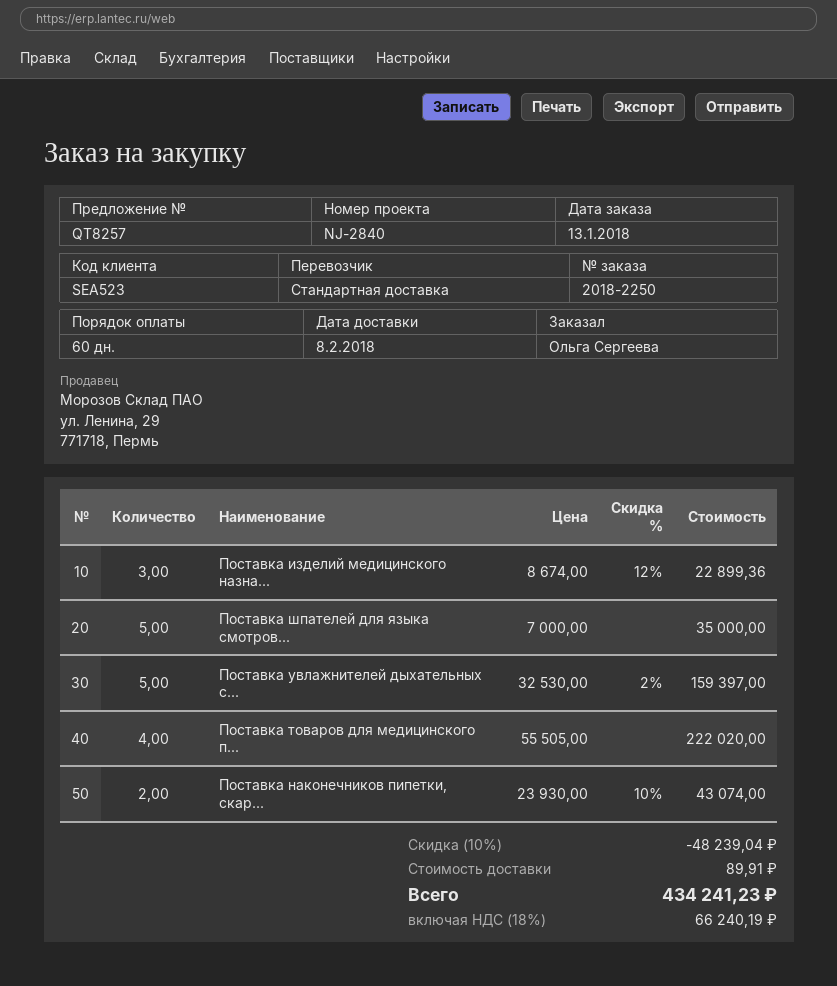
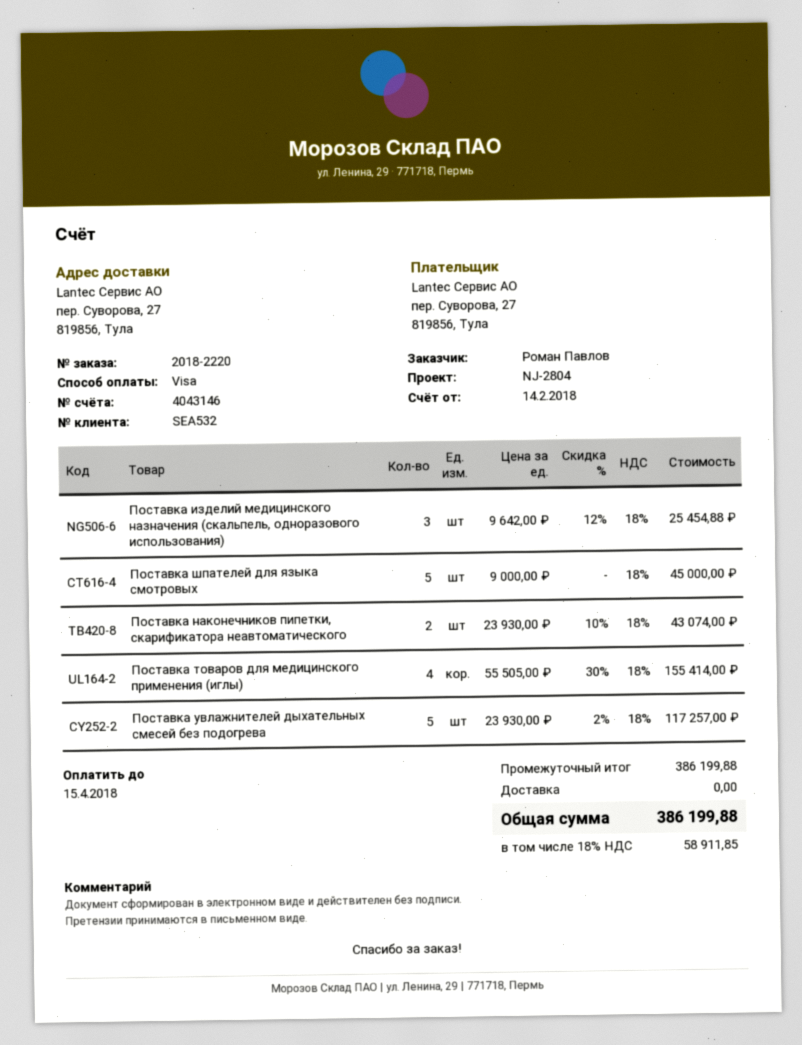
order number: 2018-2250 -> 2018-2220
customer number: SEA523 -> SEA532
reference: NJ-2840 -> NJ-2804
ordered by: Ольга Сергеева -> Роман Павлов
Поставка изделий медицинского назна...: 3 x 8674.00 - 12% = 22899.36 -> 3 x 9642.00 - 12% = 25454.88
Поставка шпателей для языка смотров...: 5 x 7000.00 = 35000.00 -> 5 x 9000.00 = 45000.00
Поставка увлажнителей дыхательных с...: 5 x 32530.00 - 2% = 159397.00 -> 5 x 23930.00 - 2% = 117257.00
Поставка товаров для медицинского п...: 4 x 55505.00 = 222020.00 -> 4 x 55505.00 - 30% = 155414.00
discount: 10% = 48239.04 -> none
shipping: 89.91 -> 0.00
tax: 18% = 66240.19 -> 18% = 58911.85
total: 434241.23 -> 386199.88

